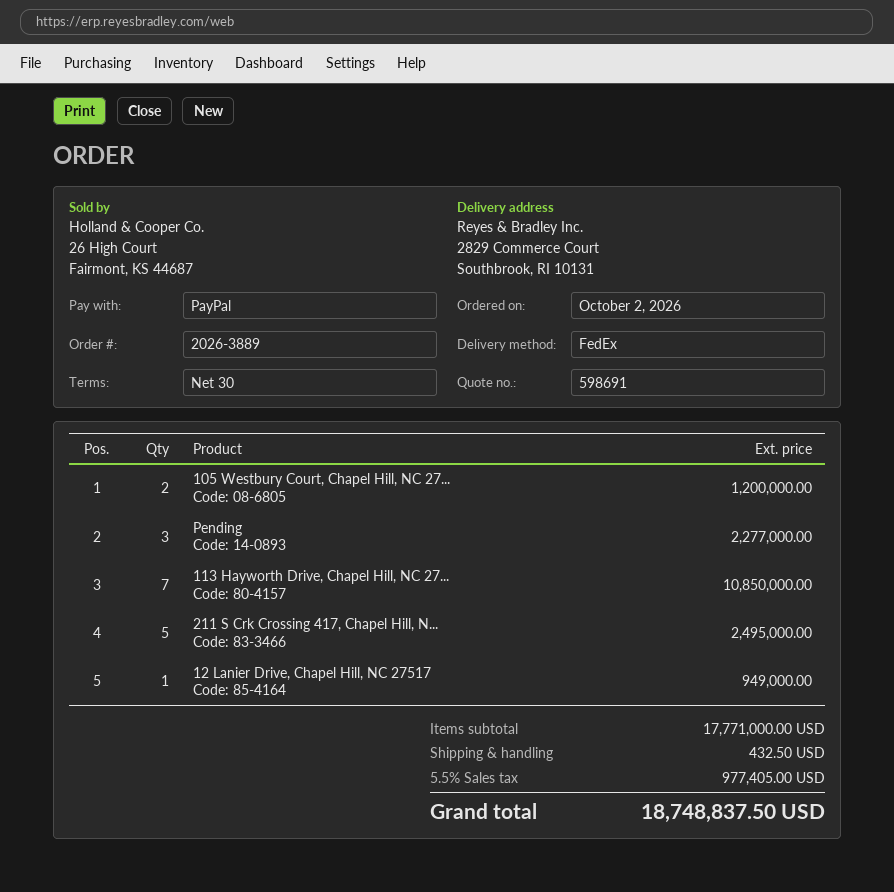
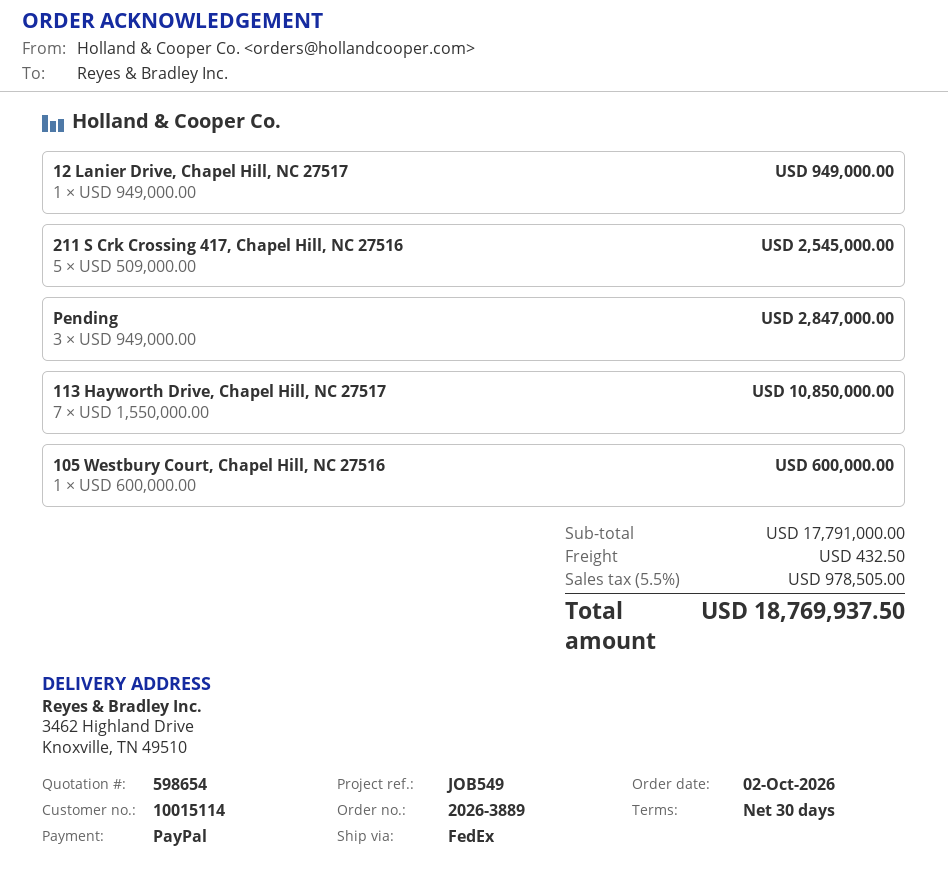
quote number: 598691 -> 598654
ship to: 2829 Commerce Court, Southbrook, RI 10131 -> 3462 Highland Drive, Knoxville, TN 49510
105 Westbury Court, Chapel Hill, NC 27...: 2 for 1200000.00 -> 1 for 600000.00
Pending: 3 for 2277000.00 -> 3 for 2847000.00
211 S Crk Crossing 417, Chapel Hill, N...: 5 for 2495000.00 -> 5 for 2545000.00
subtotal: 17771000.00 -> 17791000.00
tax: 5.5% = 977405.00 -> 5.5% = 978505.00
total: 18748837.50 -> 18769937.50

